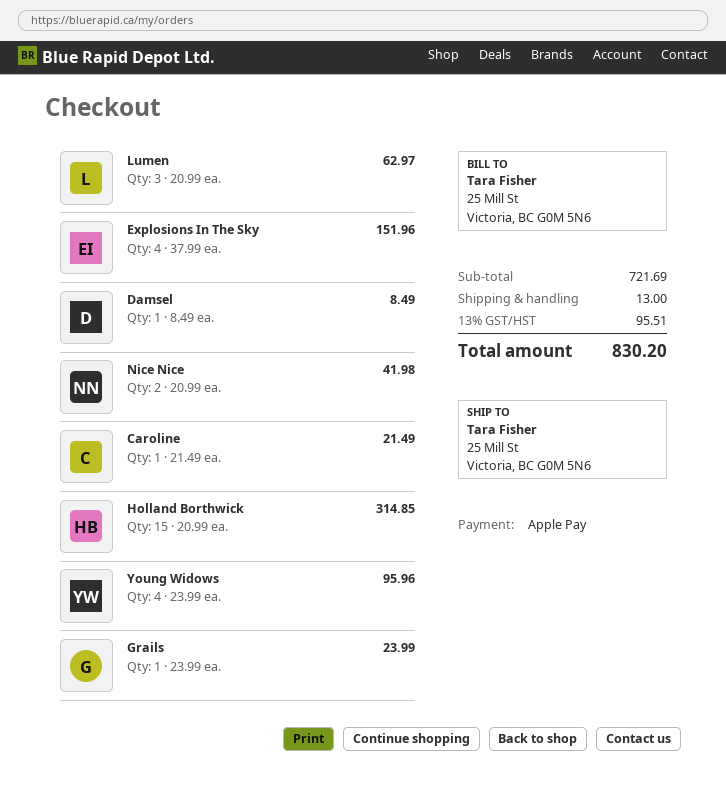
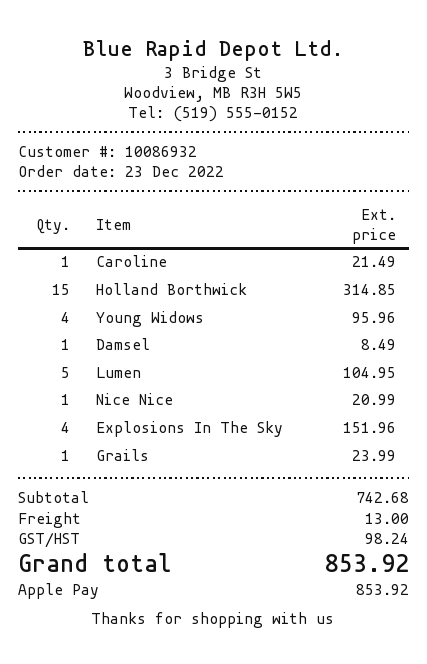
Lumen: 3 for 62.97 -> 5 for 104.95
Nice Nice: 2 for 41.98 -> 1 for 20.99
subtotal: 721.69 -> 742.68
tax: 95.51 -> 98.24
total: 830.20 -> 853.92

